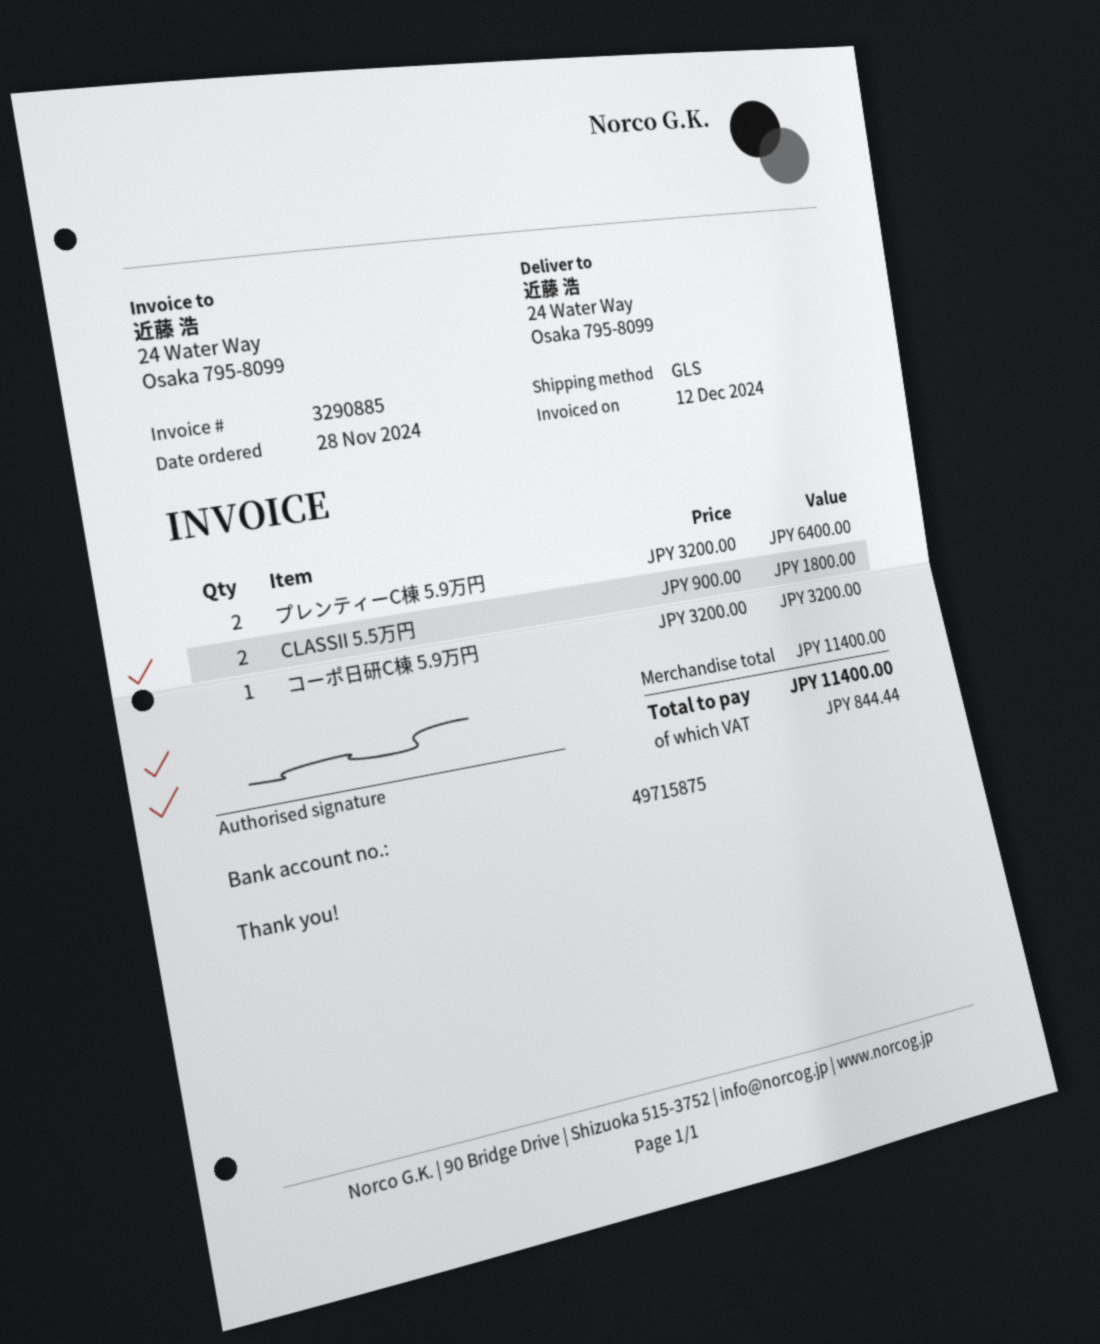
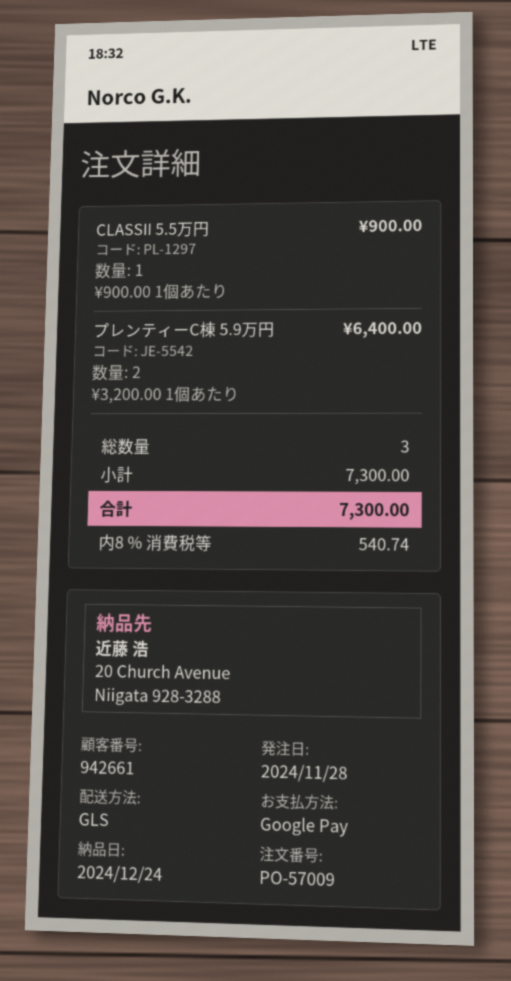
ship to: 24 Water Way, Osaka 795-8099 -> 20 Church Avenue, Niigata 928-3288
CLASSII 5.5万円: 2 x 900.00 = 1800.00 -> 1 x 900.00 = 900.00
コーポ日研C棟 5.9万円: 1 x 3200.00 = 3200.00 -> none
subtotal: 11400.00 -> 7300.00
tax: 844.44 -> 540.74
total: 11400.00 -> 7300.00

